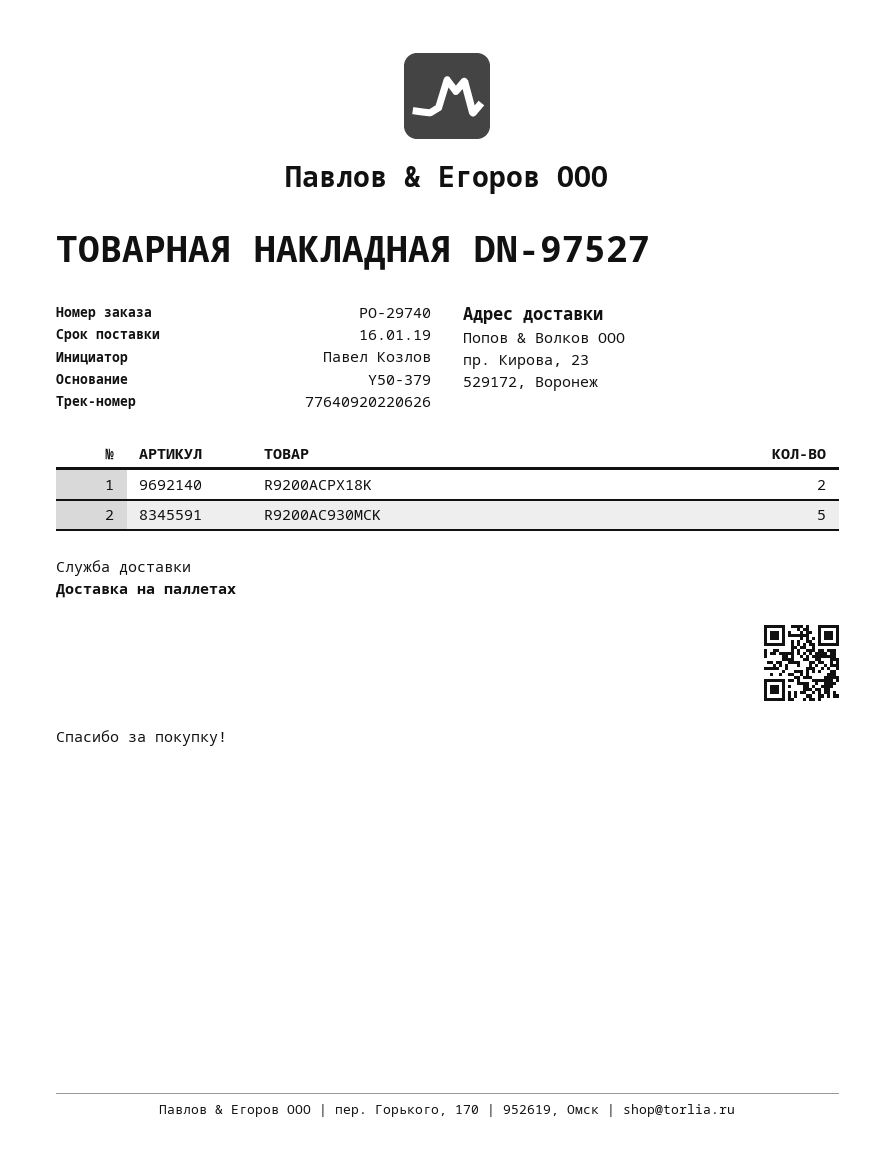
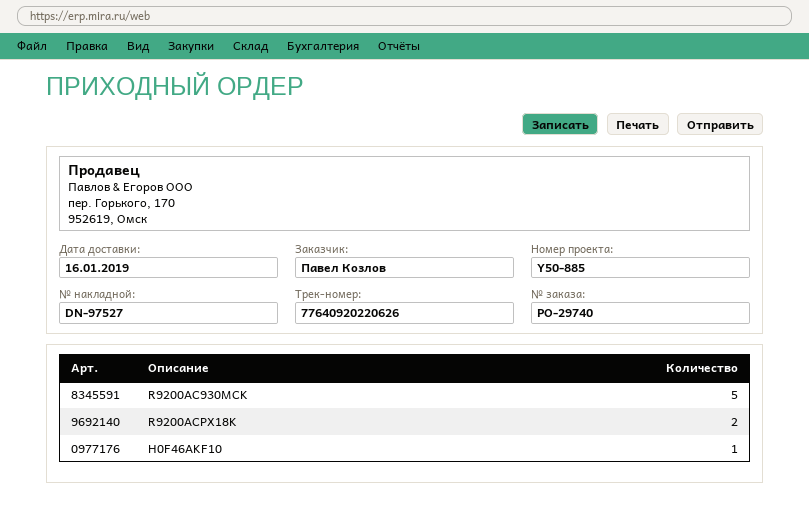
reference: Y50-379 -> Y50-885
H0F46AKF10: none -> 1

